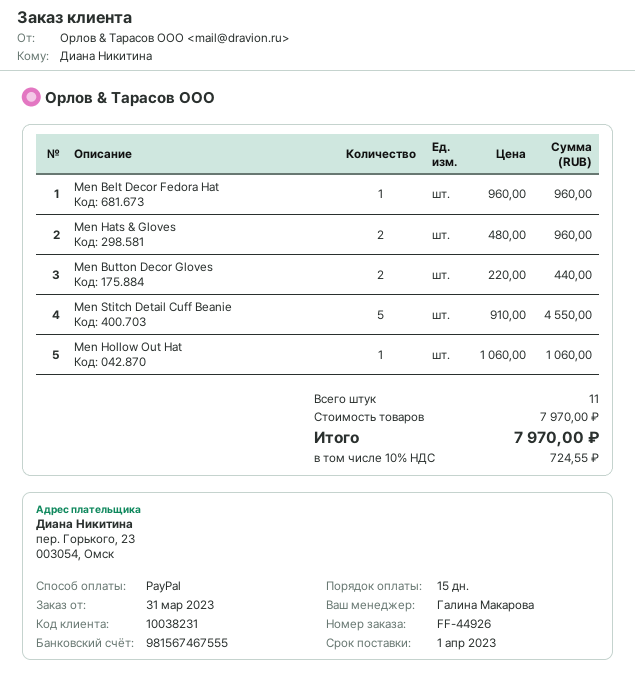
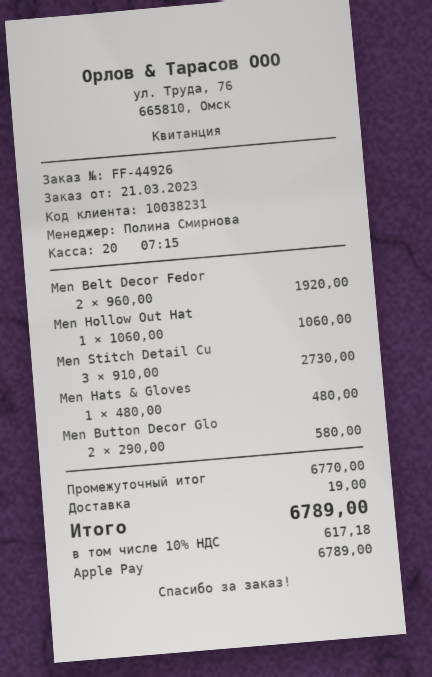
order date: 2023-03-31 -> 2023-03-21
sales rep: Галина Макарова -> Полина Смирнова
payment method: PayPal -> Apple Pay
Men Belt Decor Fedora Hat: 1 x 960.00 = 960.00 -> 2 x 960.00 = 1920.00
Men Hats & Gloves: 2 x 480.00 = 960.00 -> 1 x 480.00 = 480.00
Men Button Decor Gloves: 2 x 220.00 = 440.00 -> 2 x 290.00 = 580.00
Men Stitch Detail Cuff Beanie: 5 x 910.00 = 4550.00 -> 3 x 910.00 = 2730.00
subtotal: 7970.00 -> 6770.00
shipping: none -> 19.00
tax: 10% = 724.55 -> 10% = 617.18
total: 7970.00 -> 6789.00

